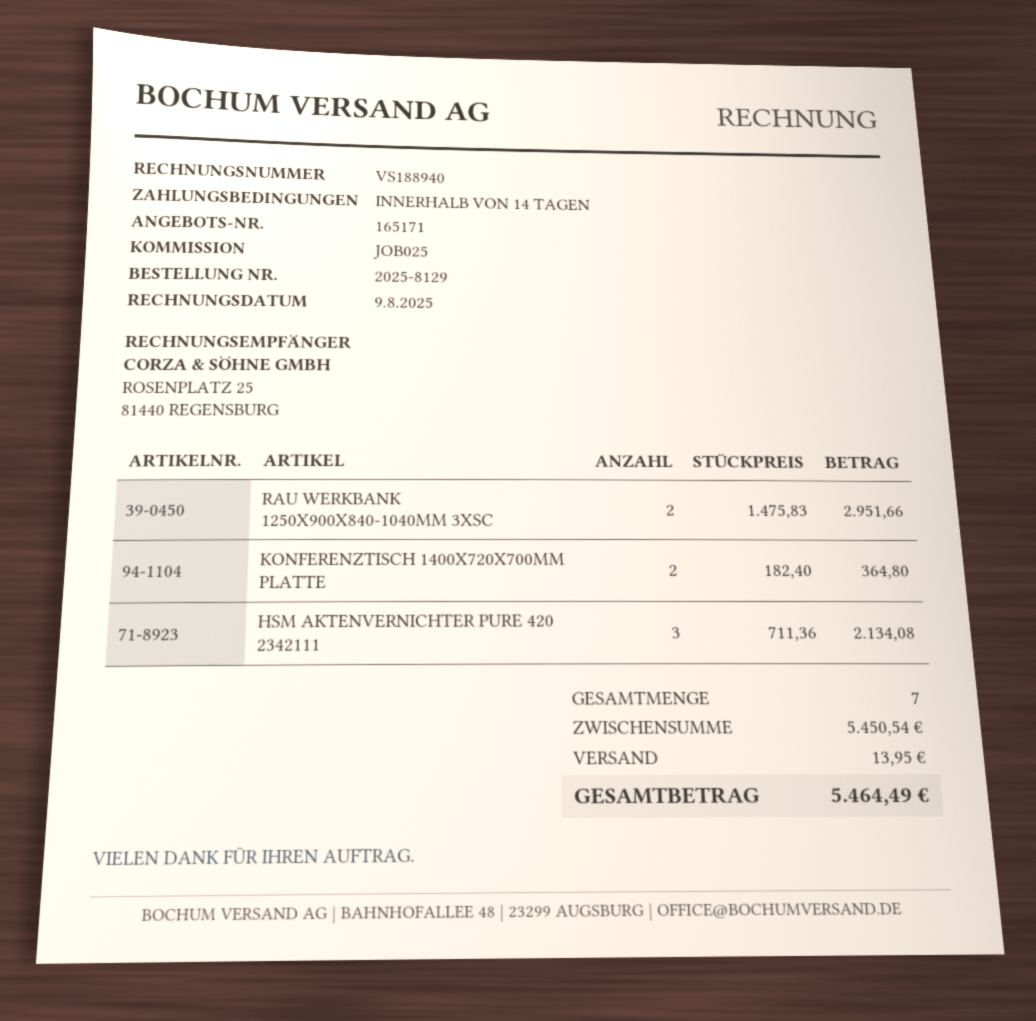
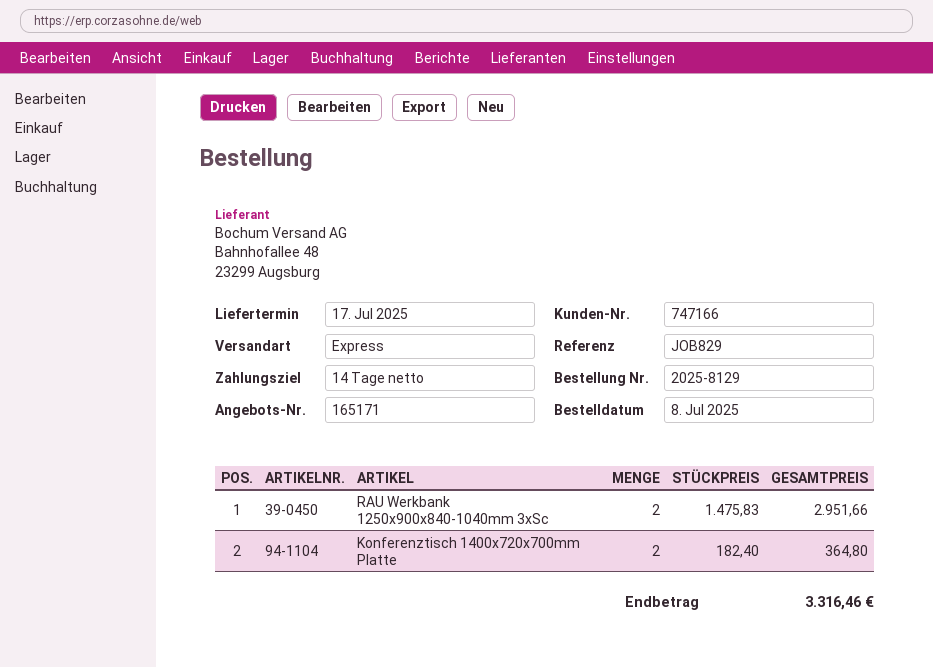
reference: JOB025 -> JOB829
HSM AKTENVERNICHTER PURE 420 2342111: 3 x 711.36 = 2134.08 -> none
shipping: 13.95 -> none
total: 5464.49 -> 3316.46

